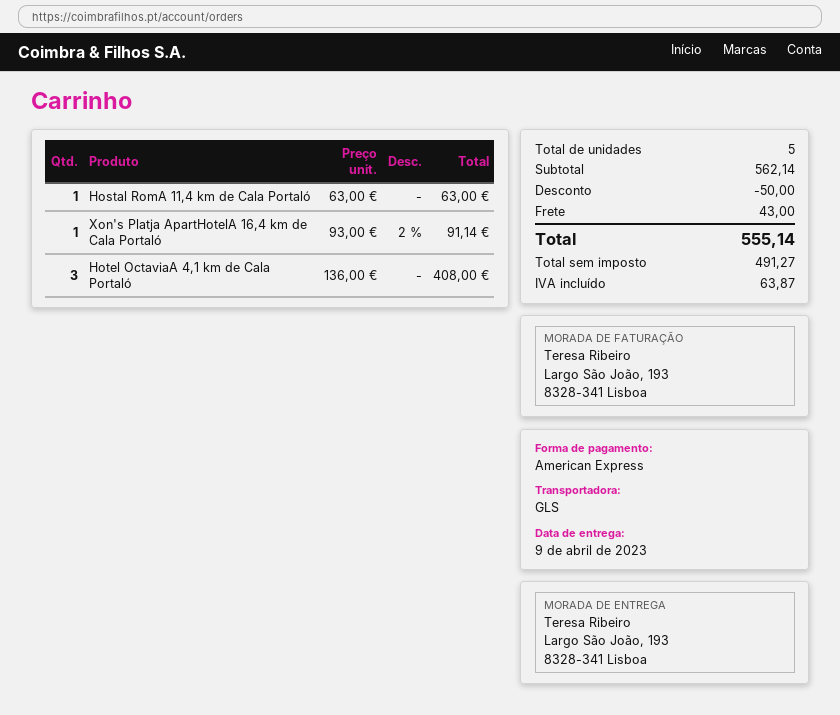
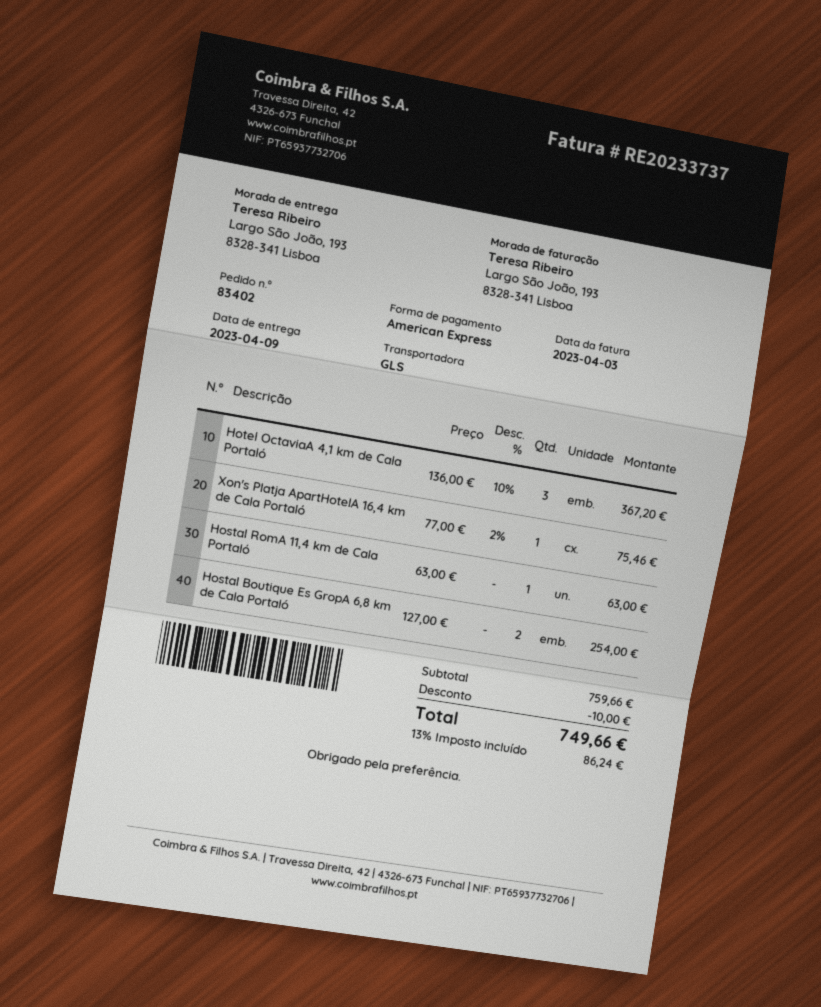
Xon's Platja ApartHotelA 16,4 km de Cala Portaló: 1 x 93.00 - 2% = 91.14 -> 1 x 77.00 - 2% = 75.46
Hotel OctaviaA 4,1 km de Cala Portaló: 3 x 136.00 = 408.00 -> 3 x 136.00 - 10% = 367.20
Hostal Boutique Es GropA 6,8 km de Cala Portaló: none -> 2 x 127.00 = 254.00
subtotal: 562.14 -> 759.66
discount: 50.00 -> 10.00
shipping: 43.00 -> none
tax: 63.87 -> 86.24
total: 555.14 -> 749.66

